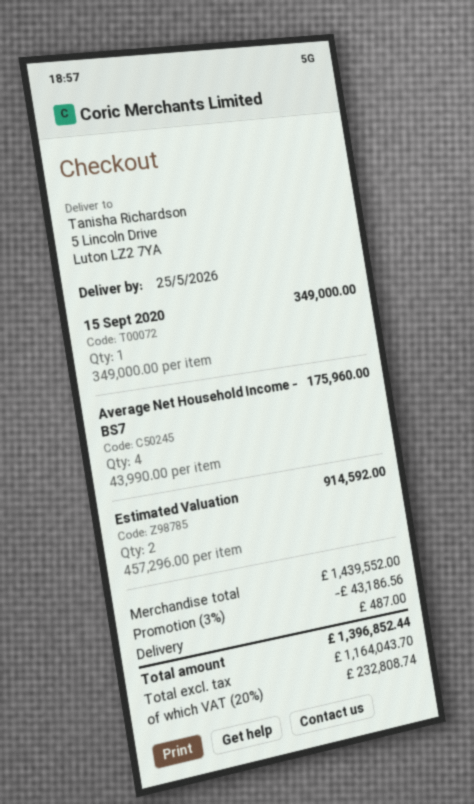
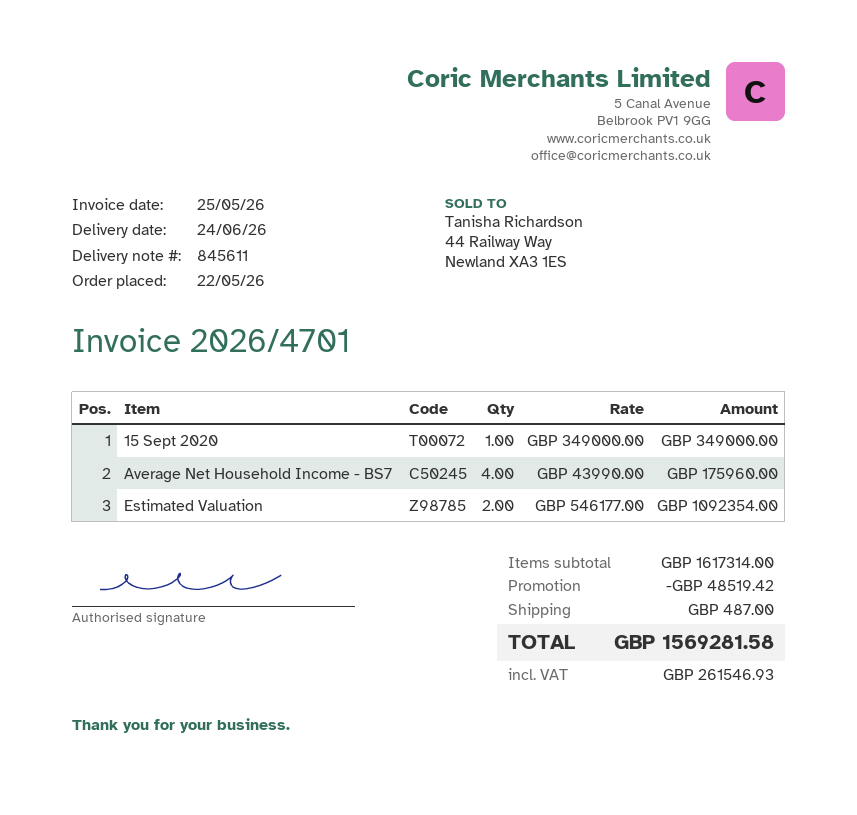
delivery date: 2026-05-25 -> 2026-06-24
Estimated Valuation: 2 x 457296.00 = 914592.00 -> 2 x 546177.00 = 1092354.00
subtotal: 1439552.00 -> 1617314.00
discount: 43186.56 -> 48519.42
tax: 232808.74 -> 261546.93
total: 1396852.44 -> 1569281.58

